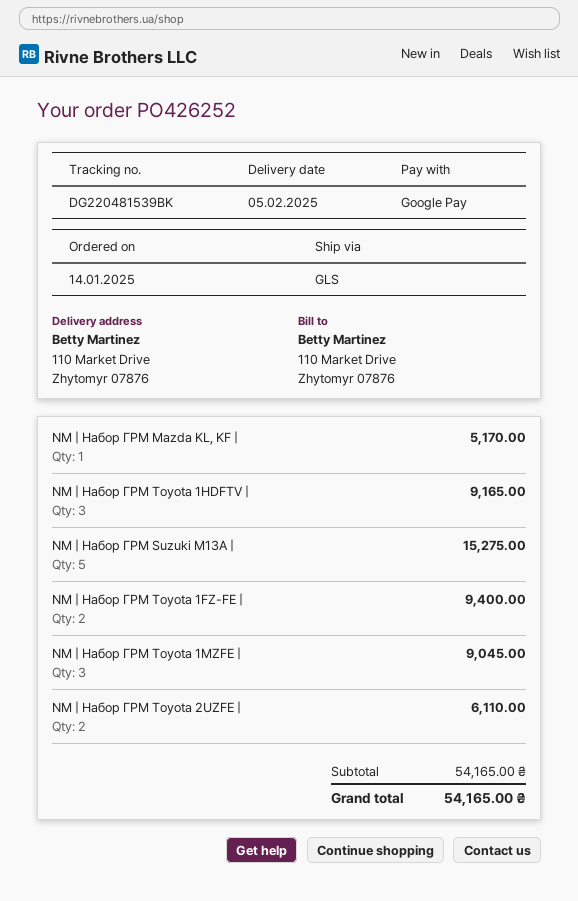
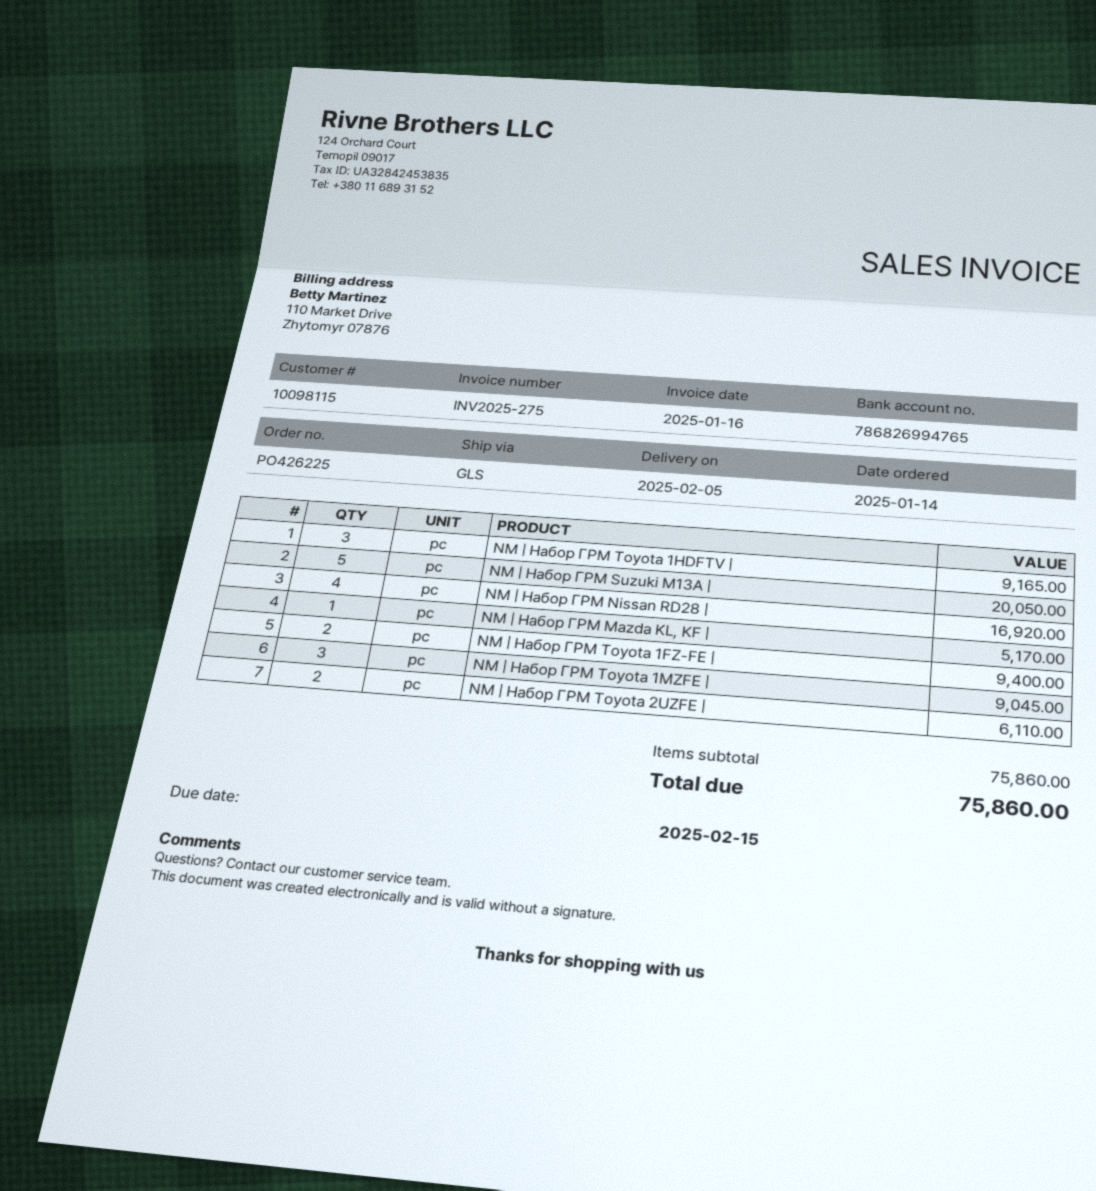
order number: PO426252 -> PO426225
NM | Набор ГРМ Suzuki M13A |: 5 for 15275.00 -> 5 for 20050.00
NM | Набор ГРМ Nissan RD28 |: none -> 4 for 16920.00
subtotal: 54165.00 -> 75860.00
total: 54165.00 -> 75860.00

